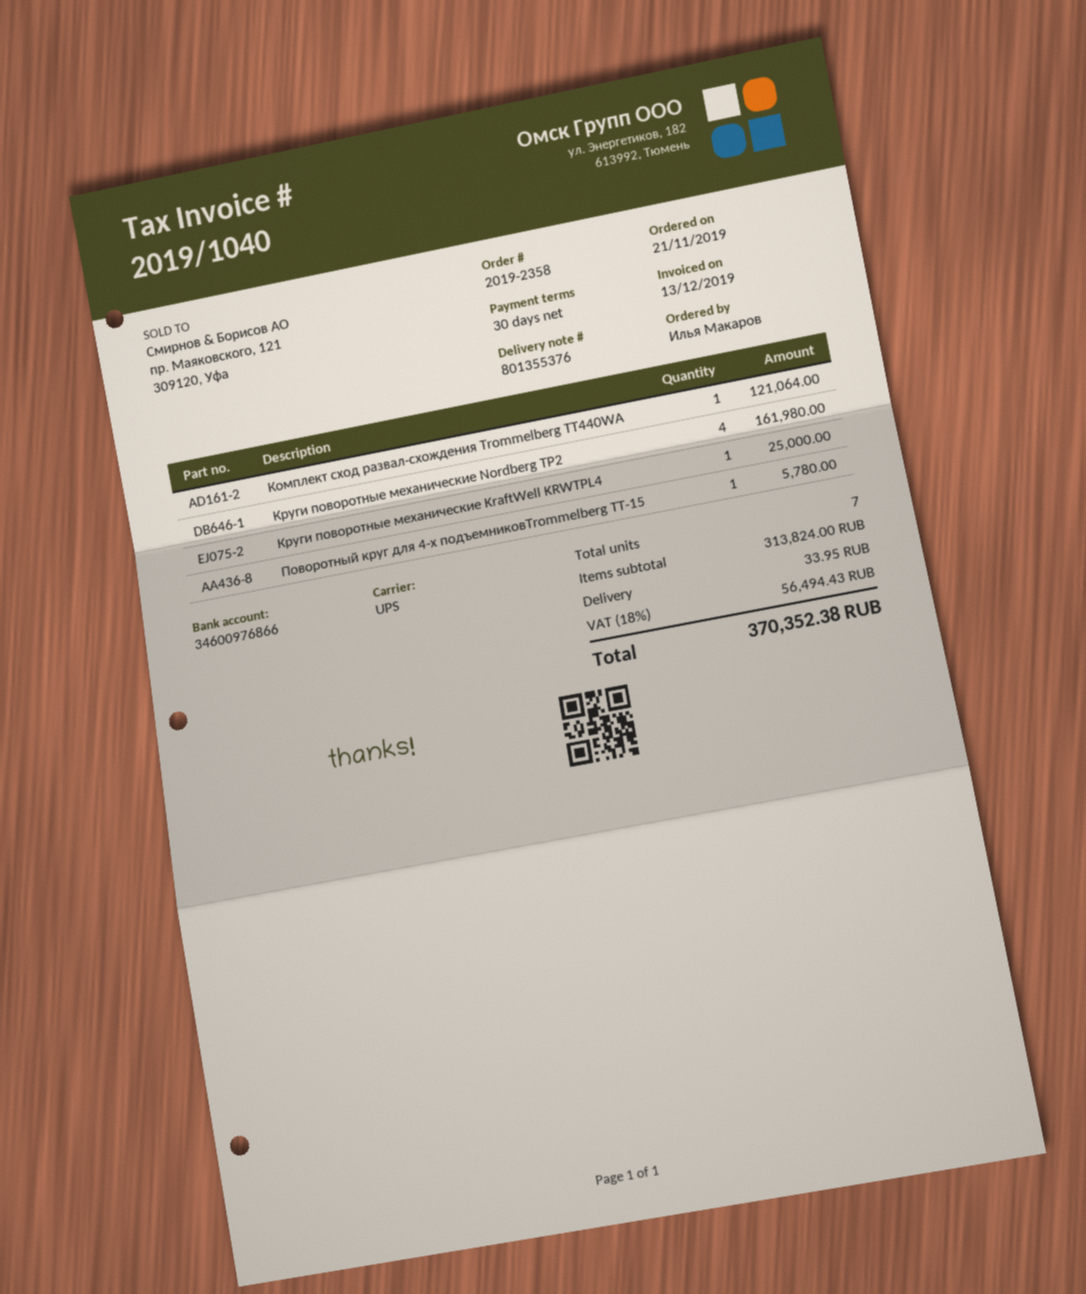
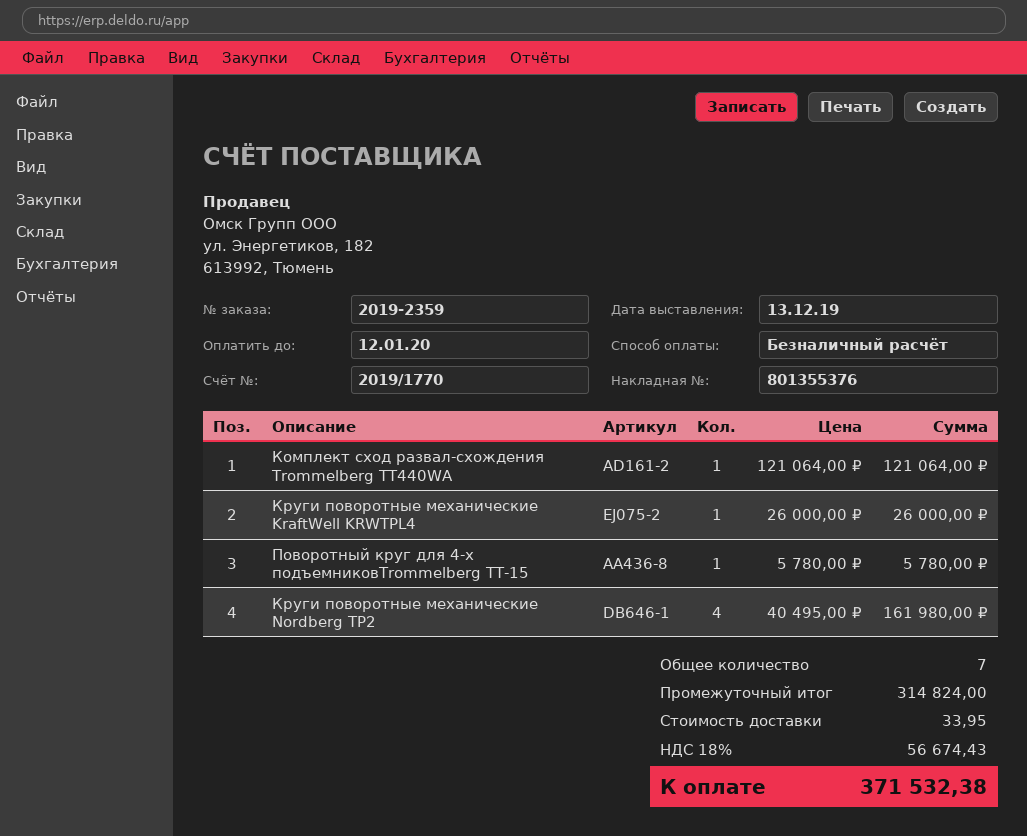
order number: 2019-2358 -> 2019-2359
invoice number: 2019/1040 -> 2019/1770
Круги поворотные механические KraftWell KRWTPL4: 1 for 25000.00 -> 1 for 26000.00
subtotal: 313824.00 -> 314824.00
tax: 18% = 56494.43 -> 18% = 56674.43
total: 370352.38 -> 371532.38

